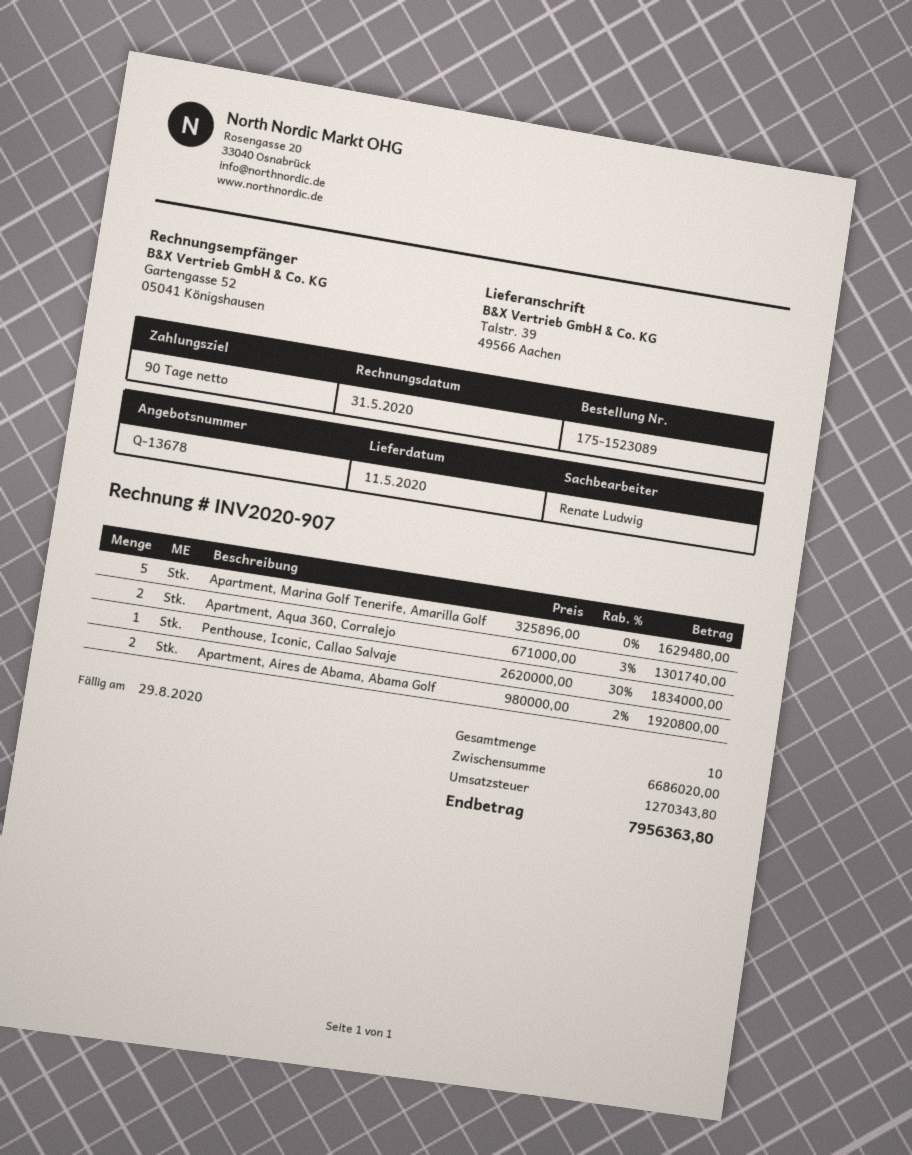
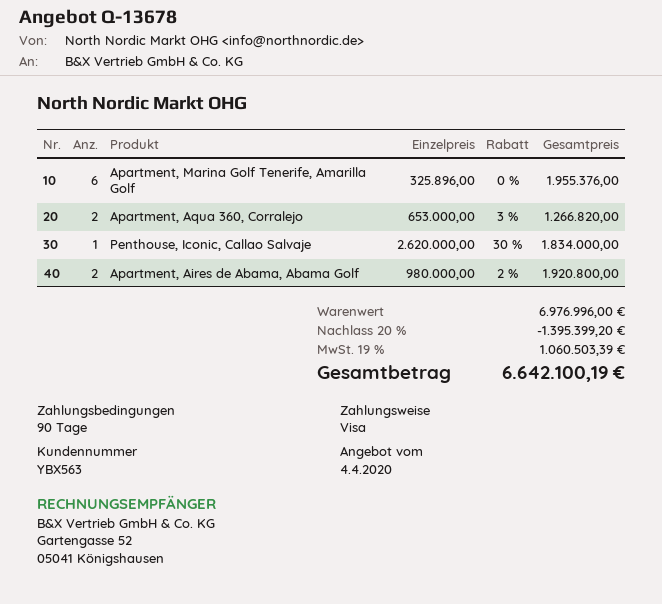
Apartment, Marina Golf Tenerife, Amarilla Golf: 5 x 325896.00 = 1629480.00 -> 6 x 325896.00 = 1955376.00
Apartment, Aqua 360, Corralejo: 2 x 671000.00 - 3% = 1301740.00 -> 2 x 653000.00 - 3% = 1266820.00
subtotal: 6686020.00 -> 6976996.00
discount: none -> 20% = 1395399.20
tax: 1270343.80 -> 1060503.39
total: 7956363.80 -> 6642100.19

